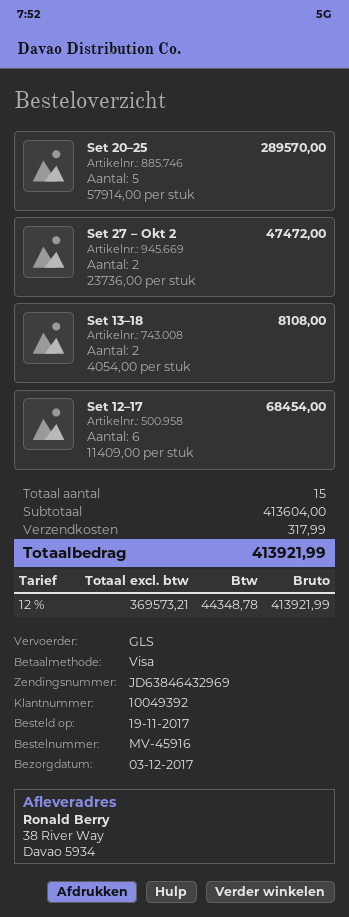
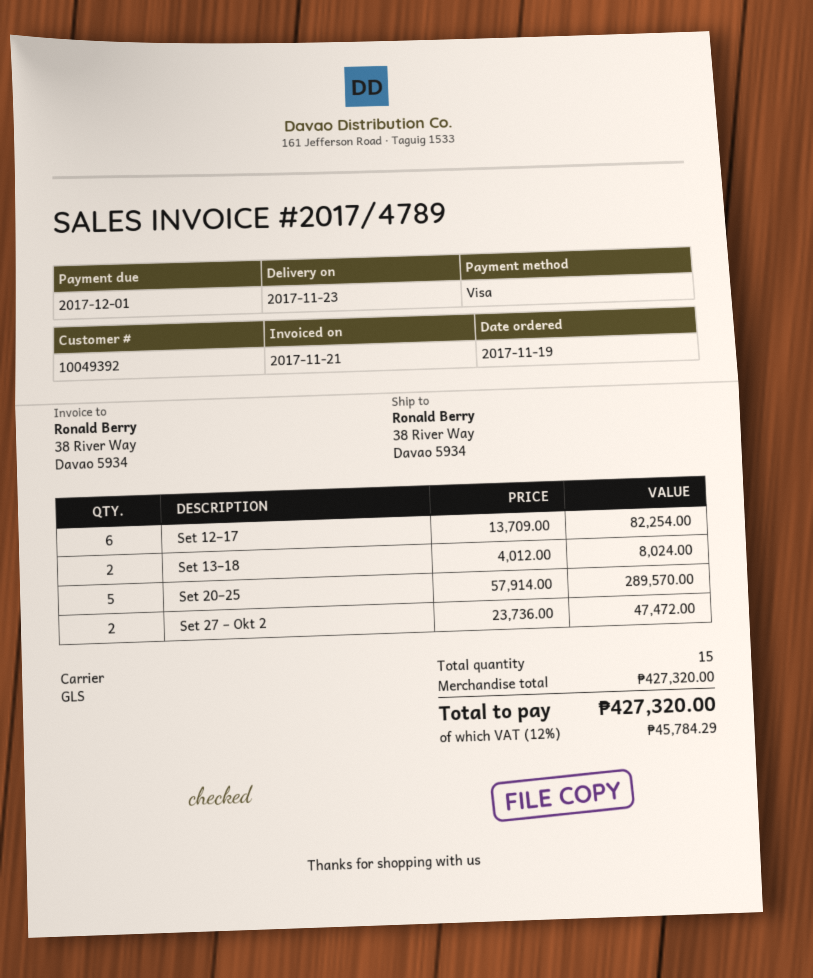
delivery date: 2017-12-03 -> 2017-11-23
Set 13–18: 2 x 4054.00 = 8108.00 -> 2 x 4012.00 = 8024.00
Set 12–17: 6 x 11409.00 = 68454.00 -> 6 x 13709.00 = 82254.00
subtotal: 413604.00 -> 427320.00
shipping: 317.99 -> none
tax: 12% = 44348.78 -> 12% = 45784.29
total: 413921.99 -> 427320.00

